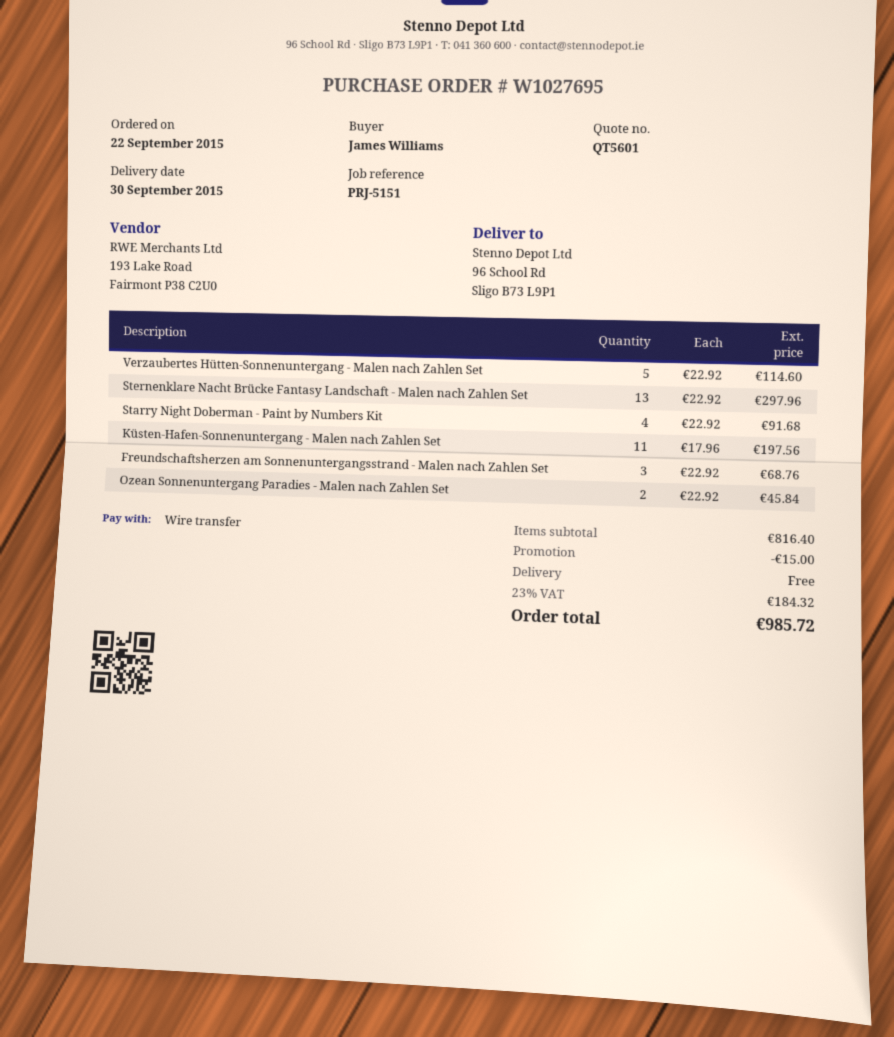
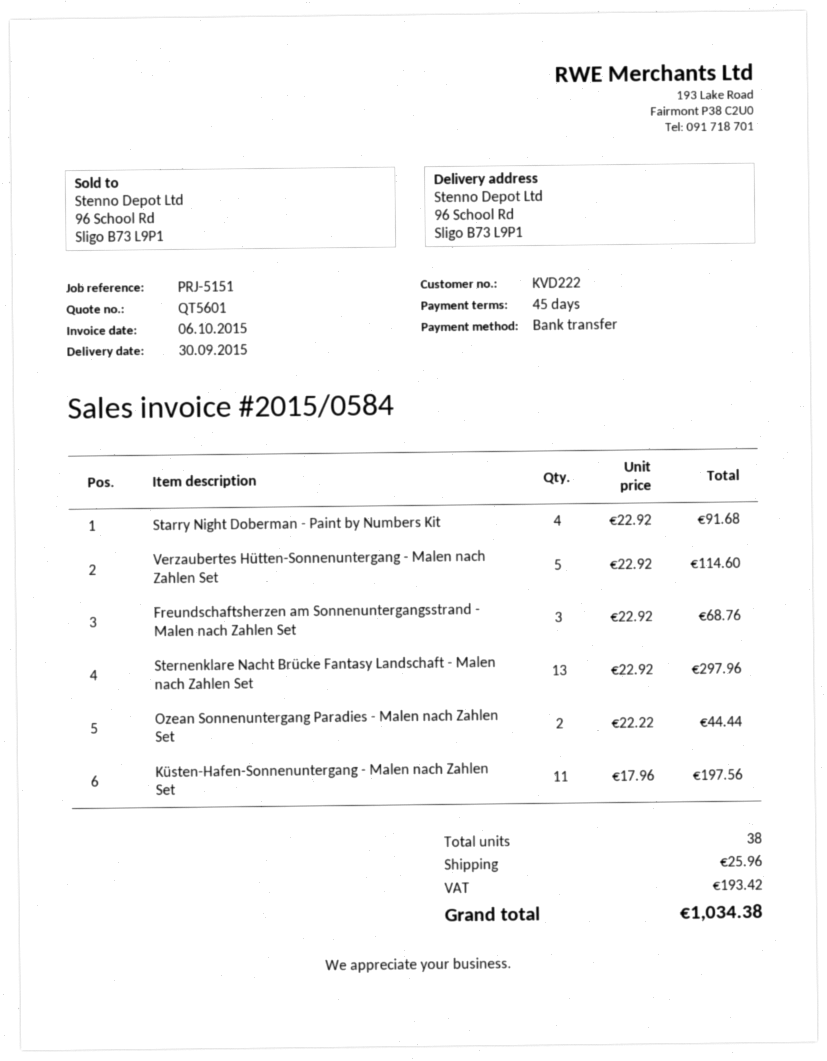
Ozean Sonnenuntergang Paradies - Malen nach Zahlen Set: 2 x 22.92 = 45.84 -> 2 x 22.22 = 44.44
discount: 15.00 -> none
shipping: 0.00 -> 25.96
tax: 184.32 -> 193.42
total: 985.72 -> 1034.38

